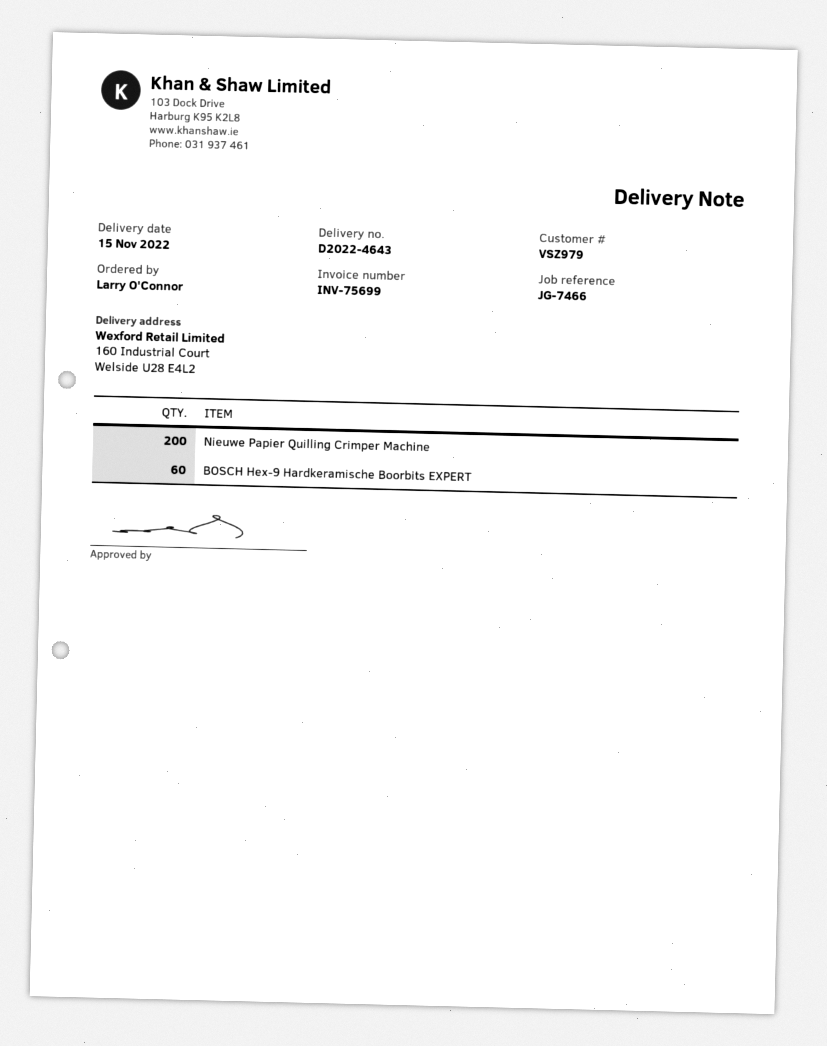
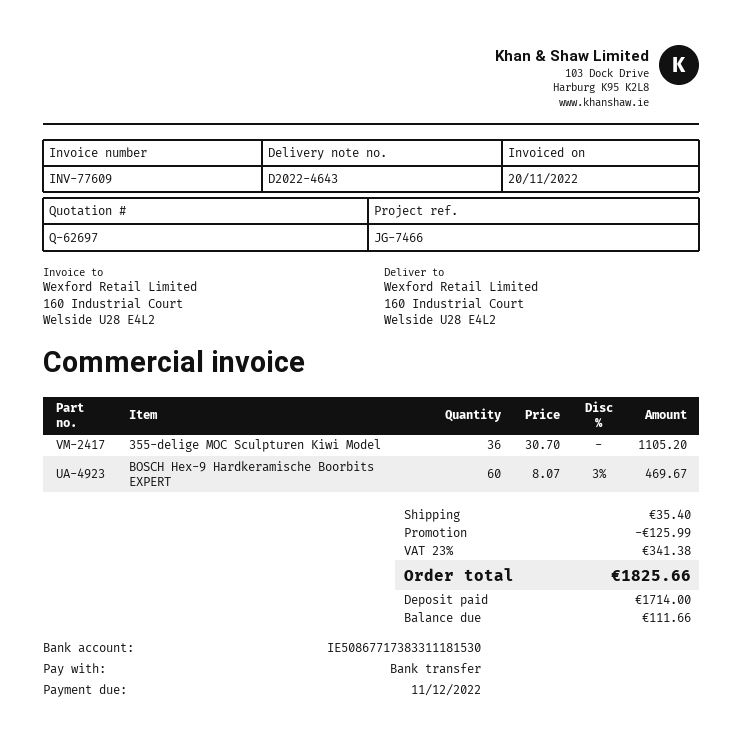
invoice number: INV-75699 -> INV-77609
Nieuwe Papier Quilling Crimper Machine: 200 -> none
355-delige MOC Sculpturen Kiwi Model: none -> 36

